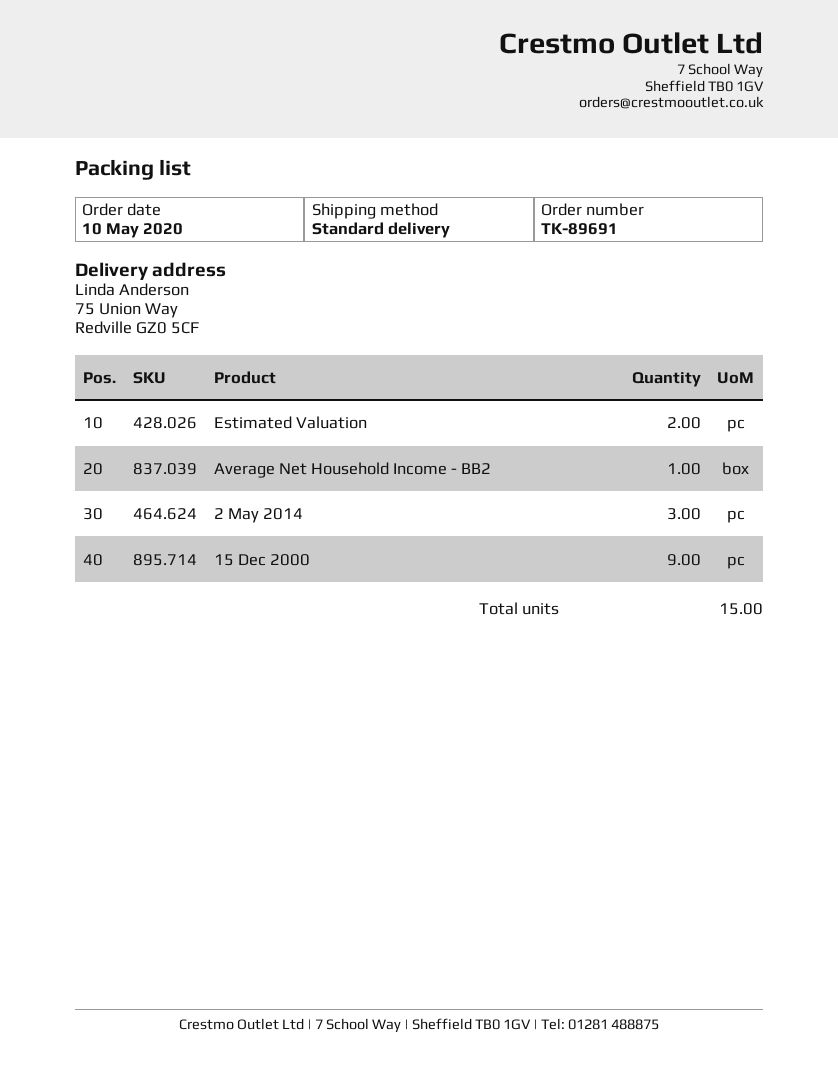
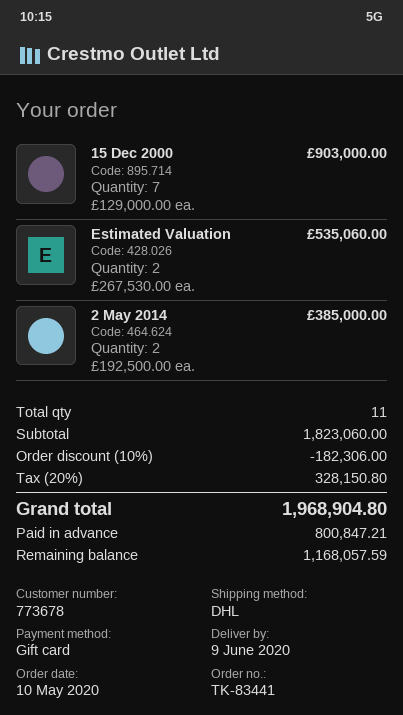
order number: TK-89691 -> TK-83441
shipping method: standard -> DHL
Average Net Household Income - BB2: 1 -> none
2 May 2014: 3 -> 2
15 Dec 2000: 9 -> 7
total quantity: 15 -> 11

